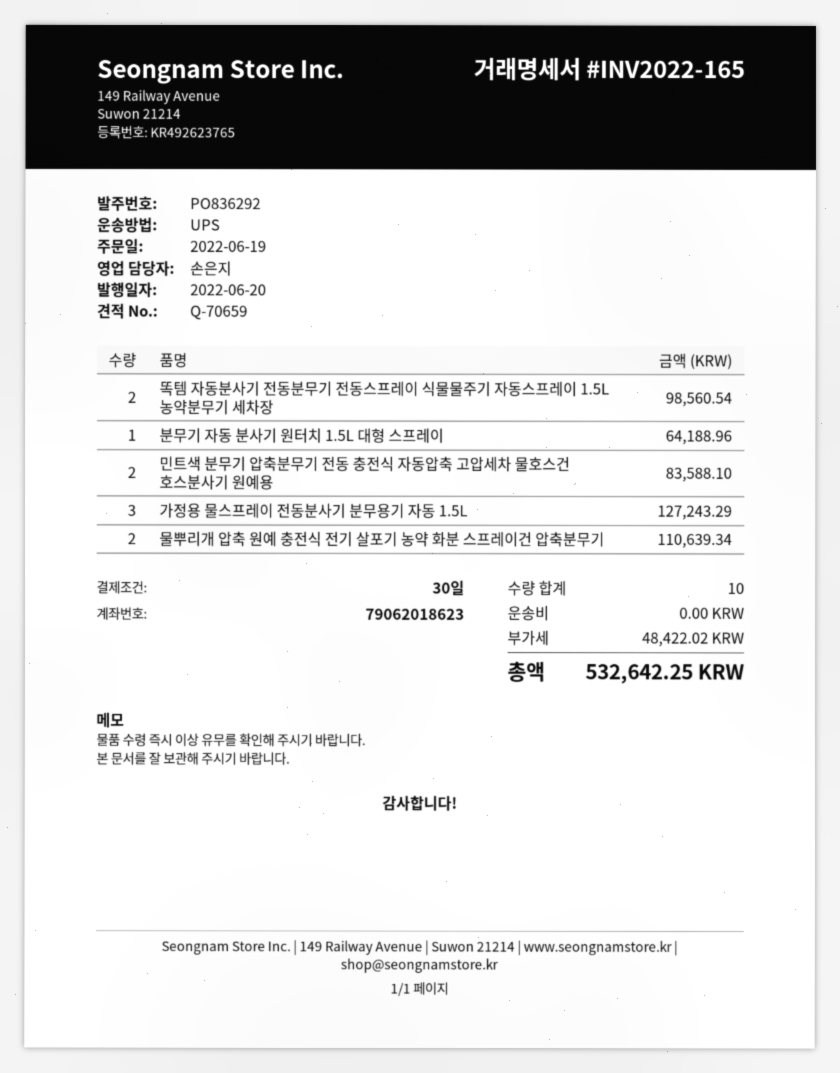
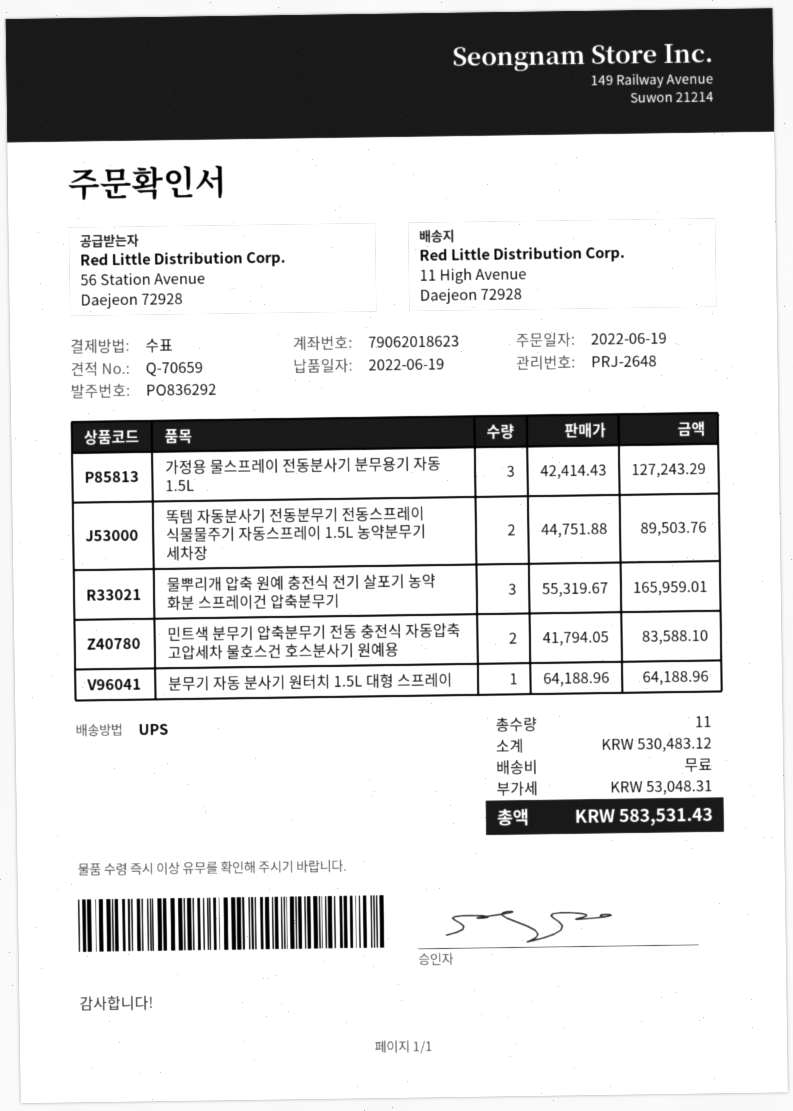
똑템 자동분사기 전동분무기 전동스프레이 식물물주기 자동스프레이 1.5L 농약분무기 세차장: 2 for 98560.54 -> 2 for 89503.76
물뿌리개 압축 원예 충전식 전기 살포기 농약 화분 스프레이건 압축분무기: 2 for 110639.34 -> 3 for 165959.01
total quantity: 10 -> 11
tax: 48422.02 -> 53048.31
total: 532642.25 -> 583531.43

